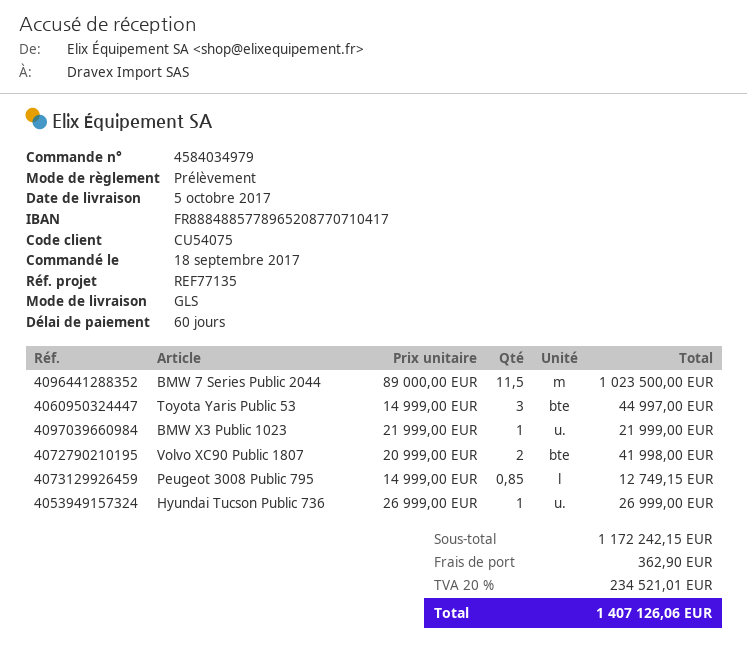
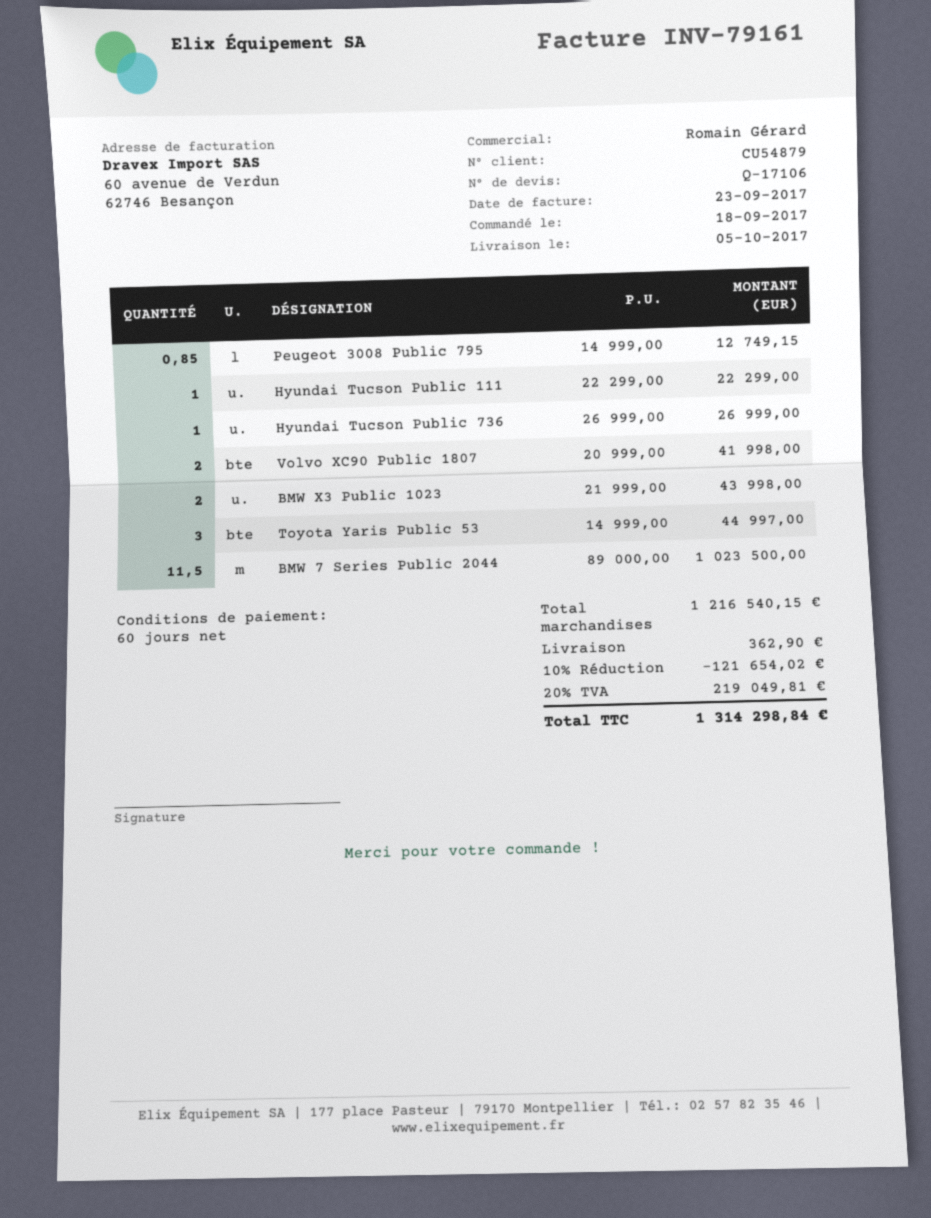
customer number: CU54075 -> CU54879
BMW X3 Public 1023: 1 x 21999.00 = 21999.00 -> 2 x 21999.00 = 43998.00
Hyundai Tucson Public 111: none -> 1 x 22299.00 = 22299.00
subtotal: 1172242.15 -> 1216540.15
discount: none -> 10% = 121654.02
tax: 20% = 234521.01 -> 20% = 219049.81
total: 1407126.06 -> 1314298.84

